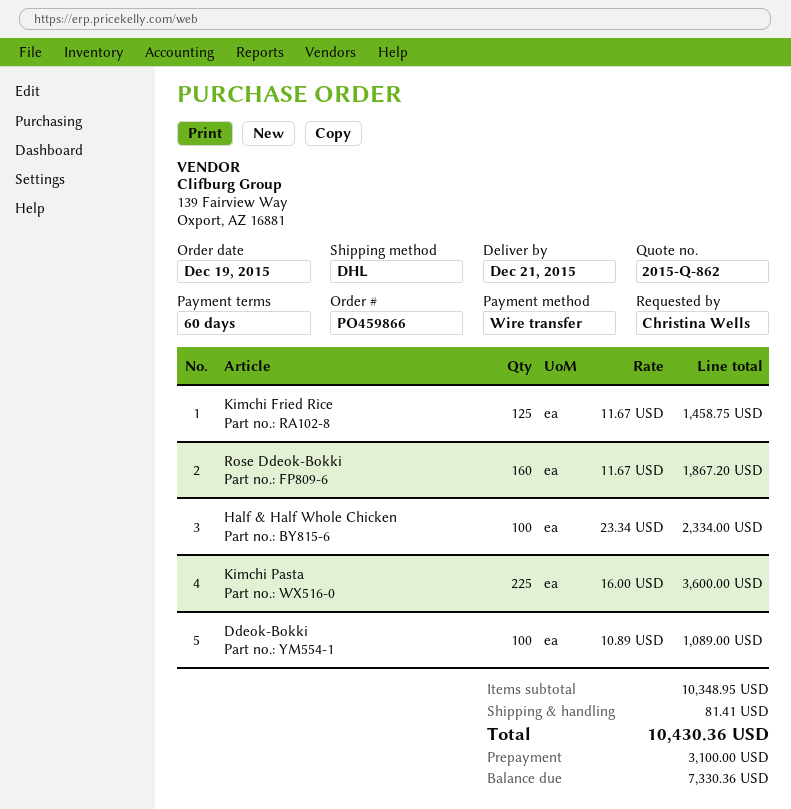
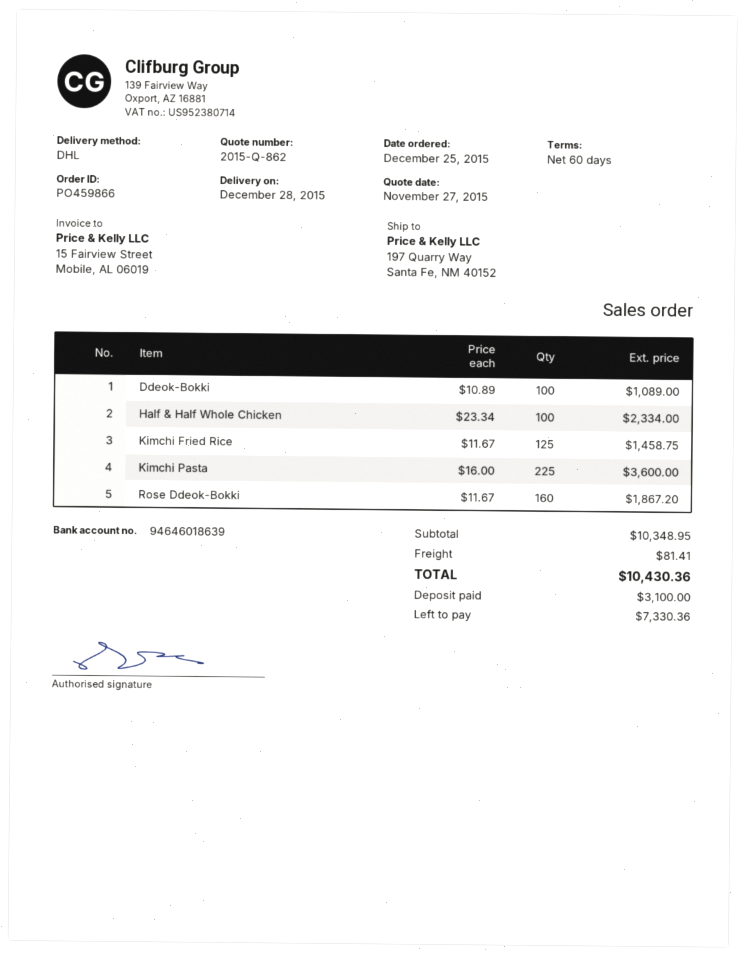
order date: 2015-12-19 -> 2015-12-25
delivery date: 2015-12-21 -> 2015-12-28

